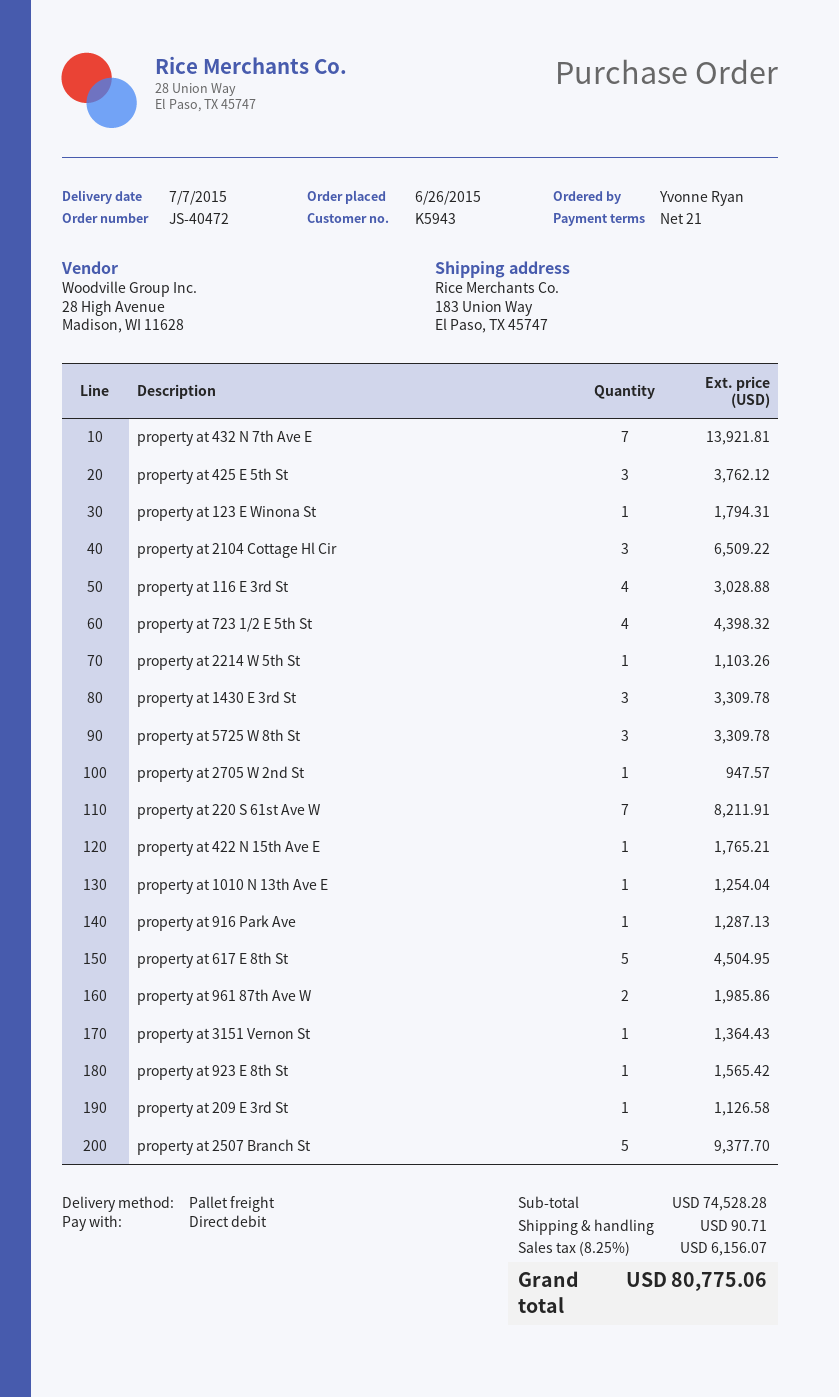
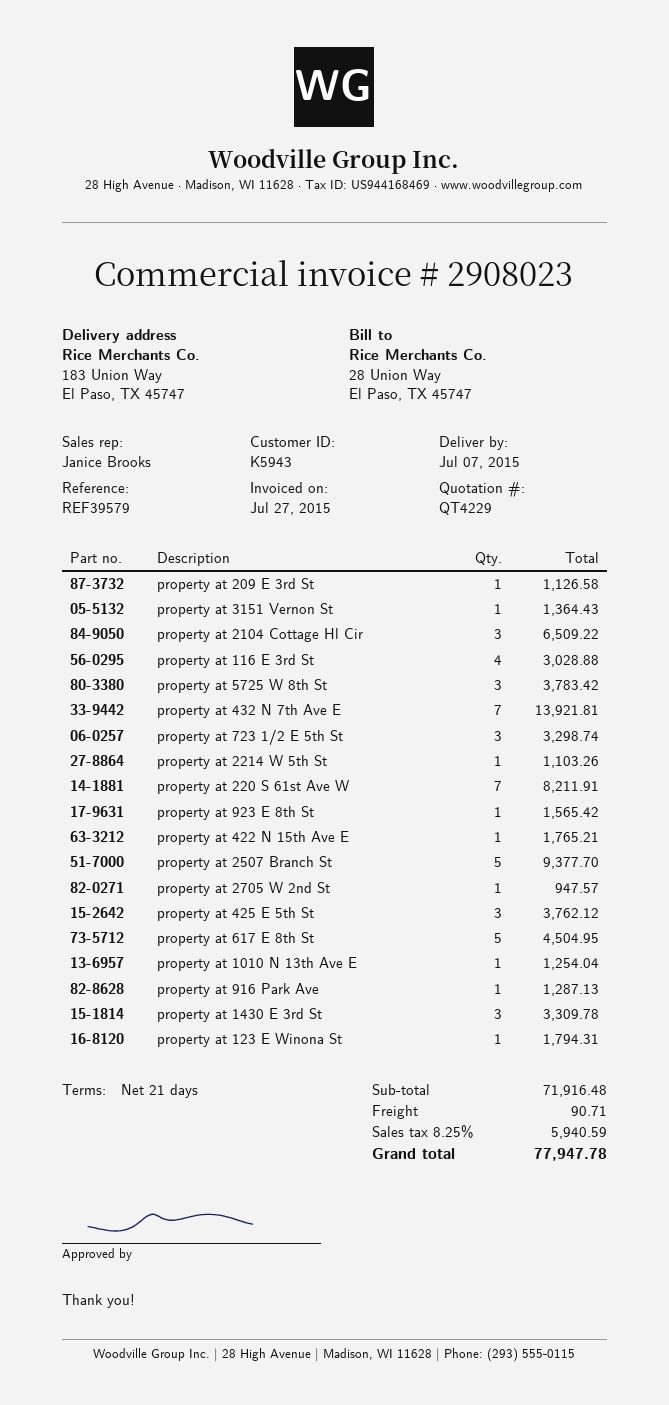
property at 723 1/2 E 5th St: 4 for 4398.32 -> 3 for 3298.74
property at 5725 W 8th St: 3 for 3309.78 -> 3 for 3783.42
property at 961 87th Ave W: 2 for 1985.86 -> none
subtotal: 74528.28 -> 71916.48
tax: 8.25% = 6156.07 -> 8.25% = 5940.59
total: 80775.06 -> 77947.78

